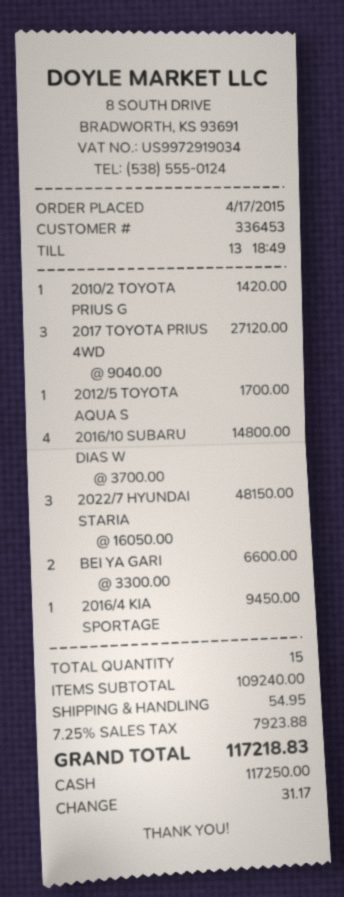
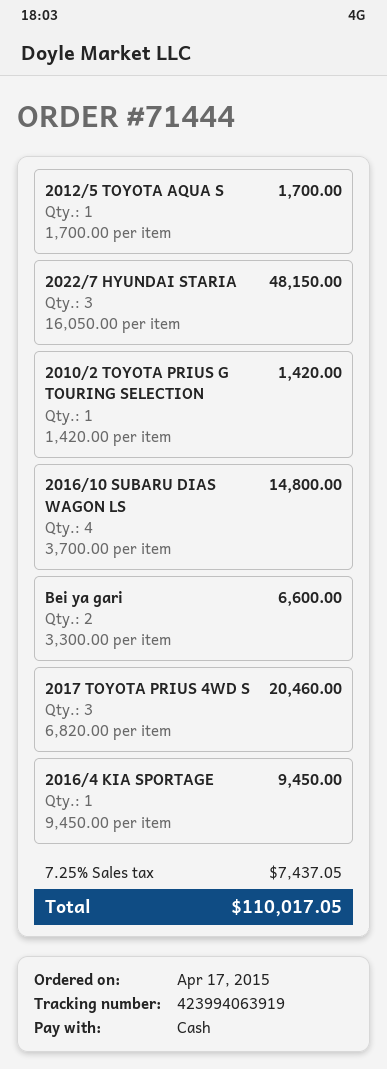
2017 TOYOTA PRIUS 4WD: 3 x 9040.00 = 27120.00 -> 3 x 6820.00 = 20460.00
shipping: 54.95 -> none
tax: 7.25% = 7923.88 -> 7.25% = 7437.05
total: 117218.83 -> 110017.05

